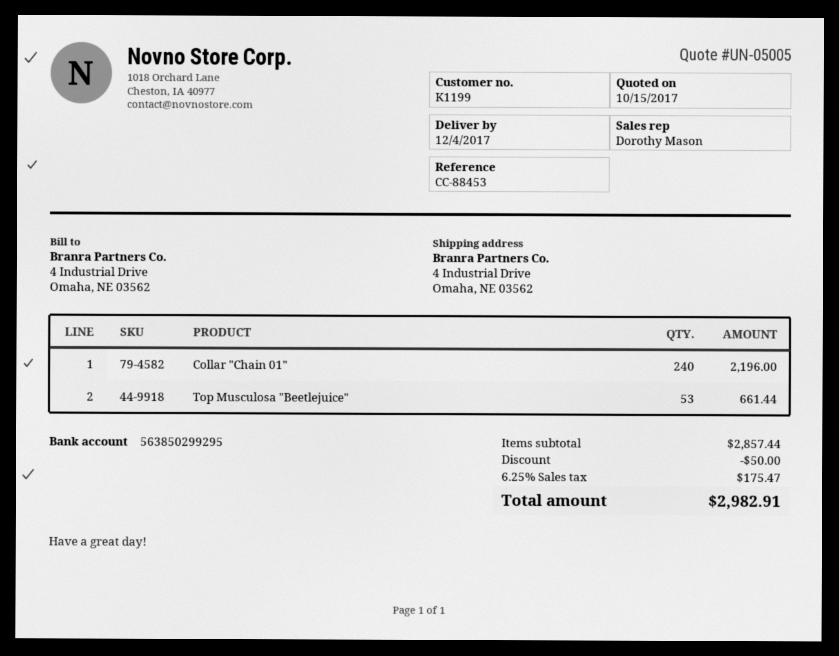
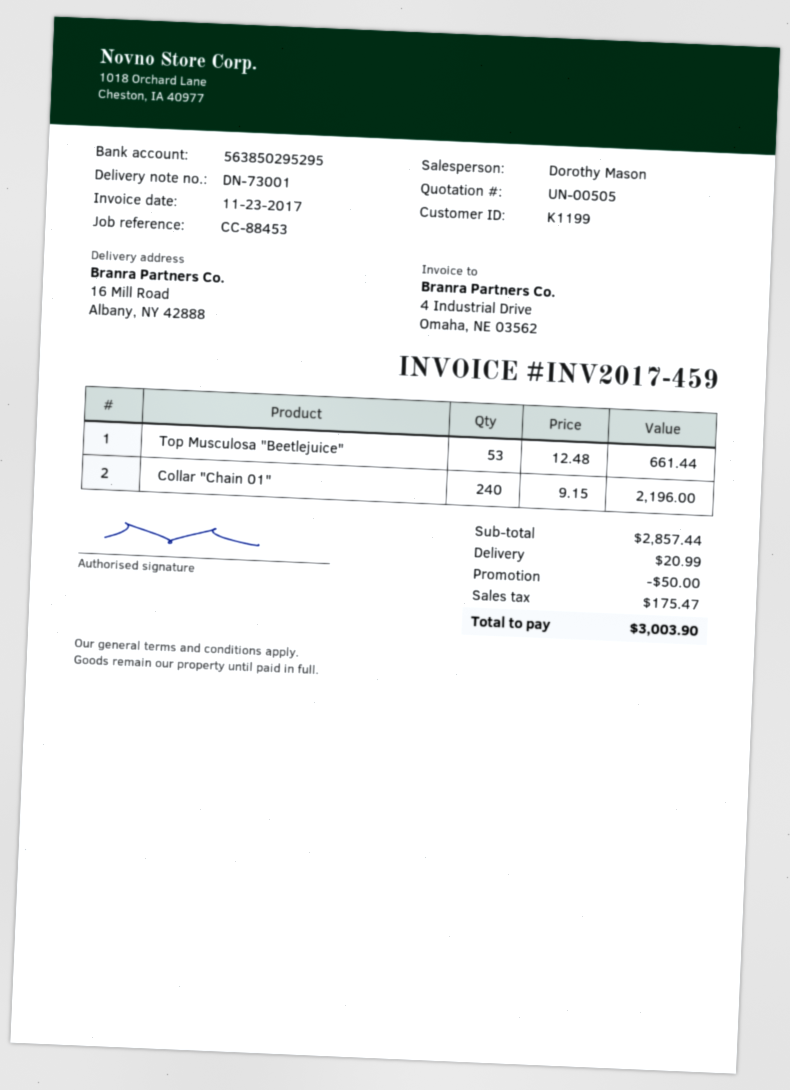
quote number: UN-05005 -> UN-00505
bank account: 563850299295 -> 563850295295
ship to: 4 Industrial Drive, Omaha, NE 03562 -> 16 Mill Road, Albany, NY 42888
shipping: none -> 20.99
total: 2982.91 -> 3003.90

